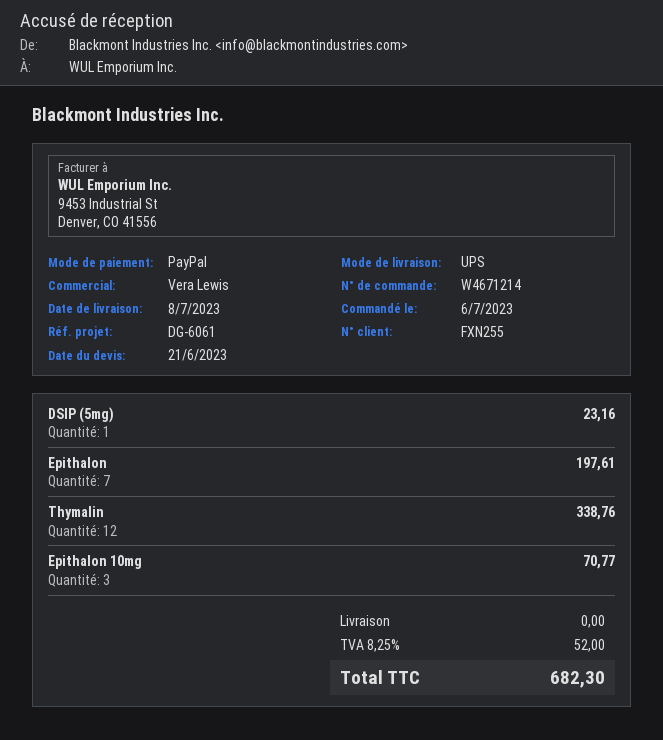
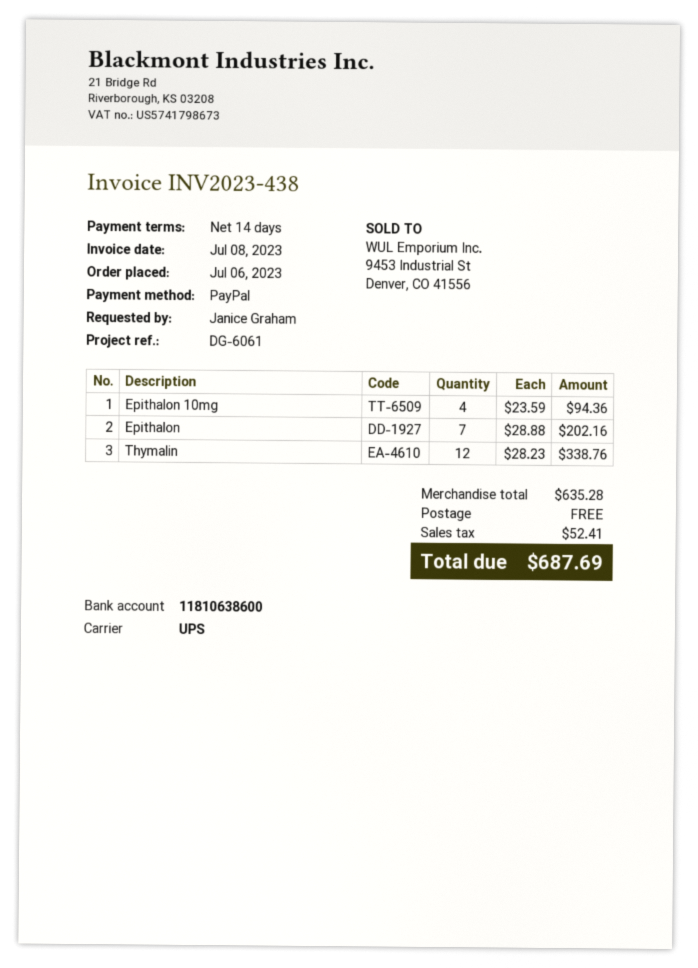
DSIP (5mg): 1 for 23.16 -> none
Epithalon: 7 for 197.61 -> 7 for 202.16
Epithalon 10mg: 3 for 70.77 -> 4 for 94.36
tax: 52.00 -> 52.41
total: 682.30 -> 687.69

